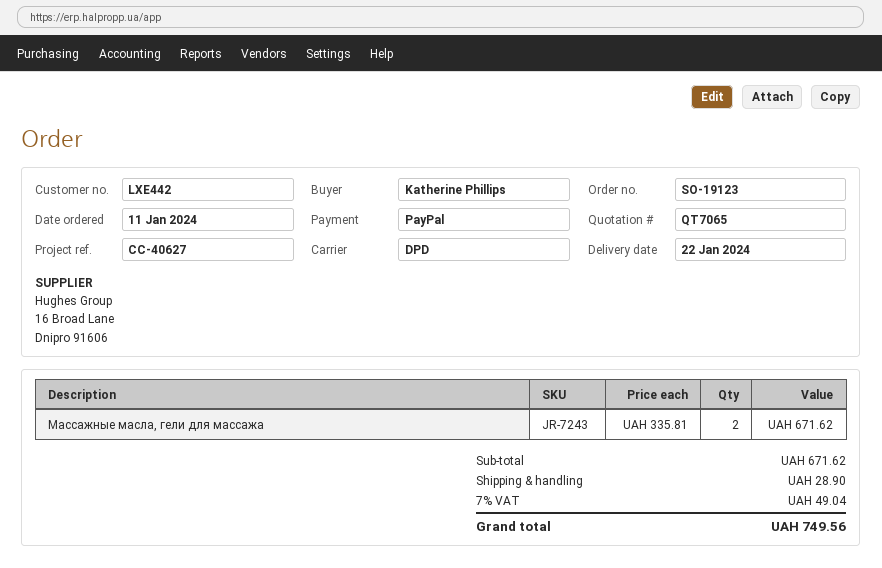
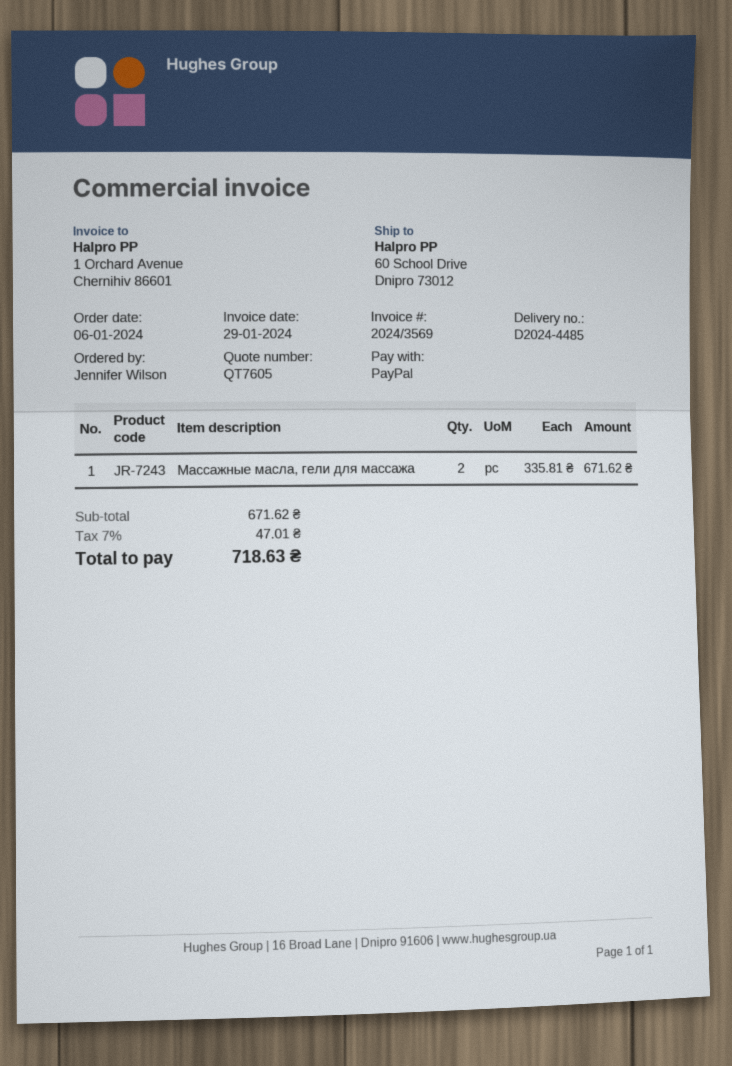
quote number: QT7065 -> QT7605
order date: 2024-01-11 -> 2024-01-06
ordered by: Katherine Phillips -> Jennifer Wilson
shipping: 28.90 -> none
tax: 7% = 49.04 -> 7% = 47.01
total: 749.56 -> 718.63

